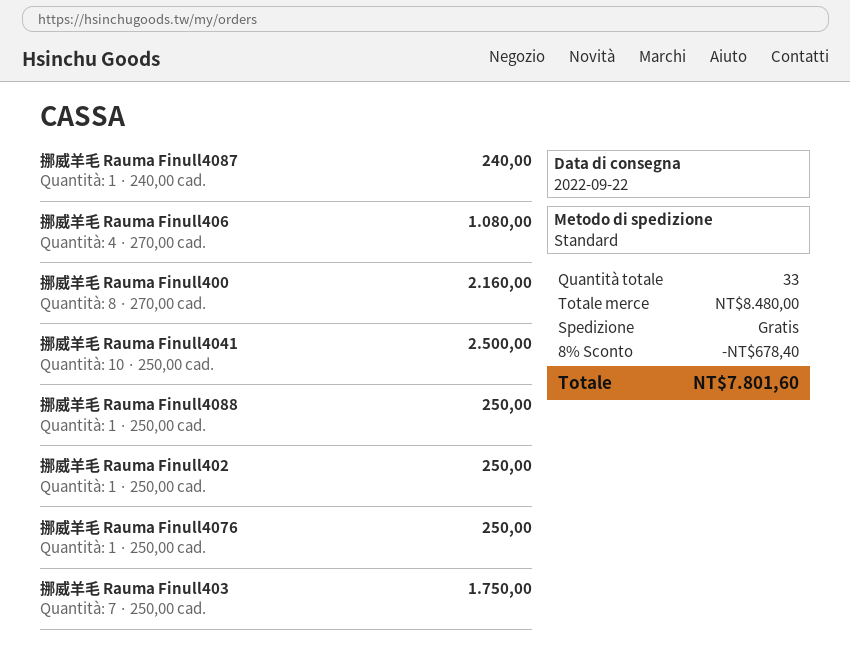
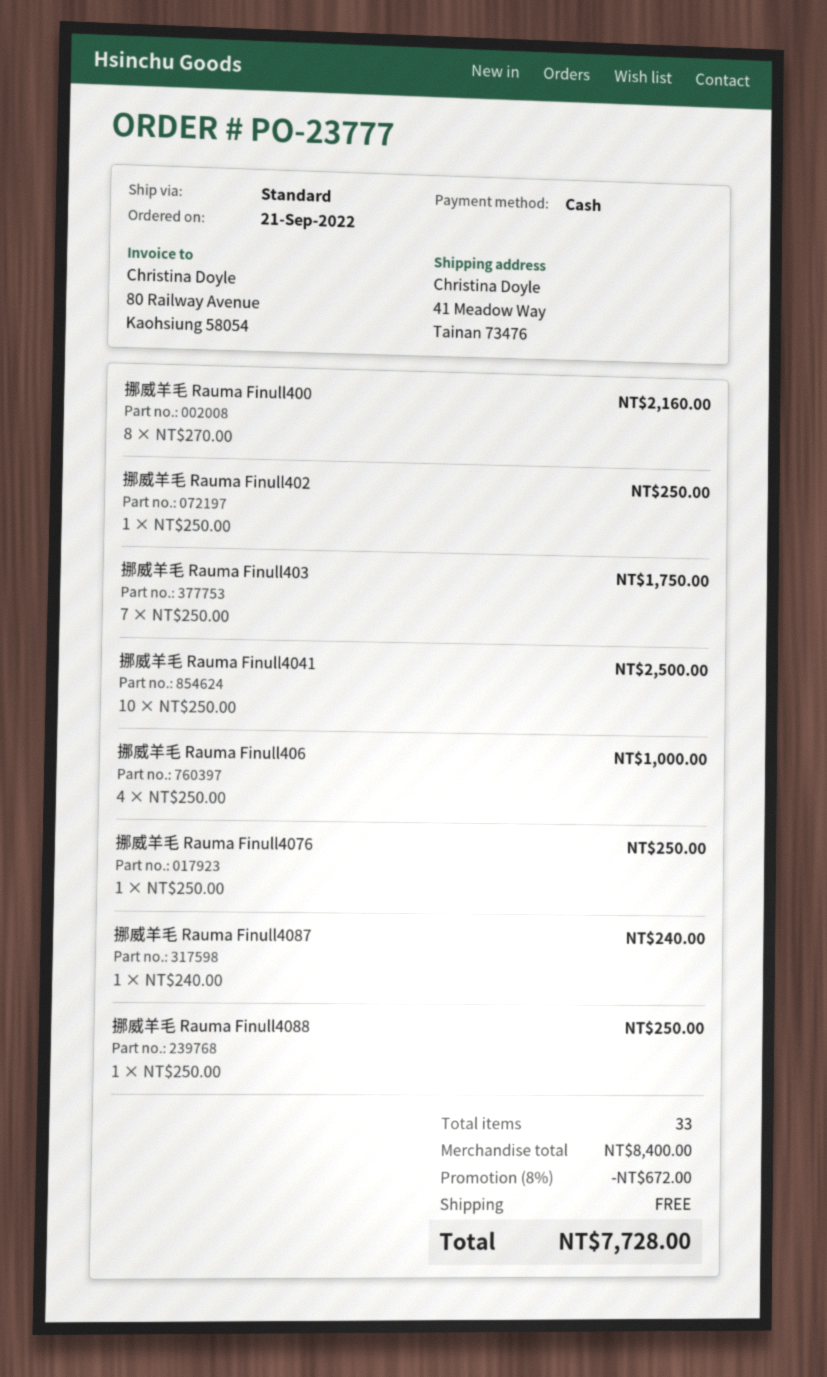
挪威羊毛 Rauma Finull406: 4 x 270.00 = 1080.00 -> 4 x 250.00 = 1000.00
subtotal: 8480.00 -> 8400.00
discount: 8% = 678.40 -> 8% = 672.00
total: 7801.60 -> 7728.00

